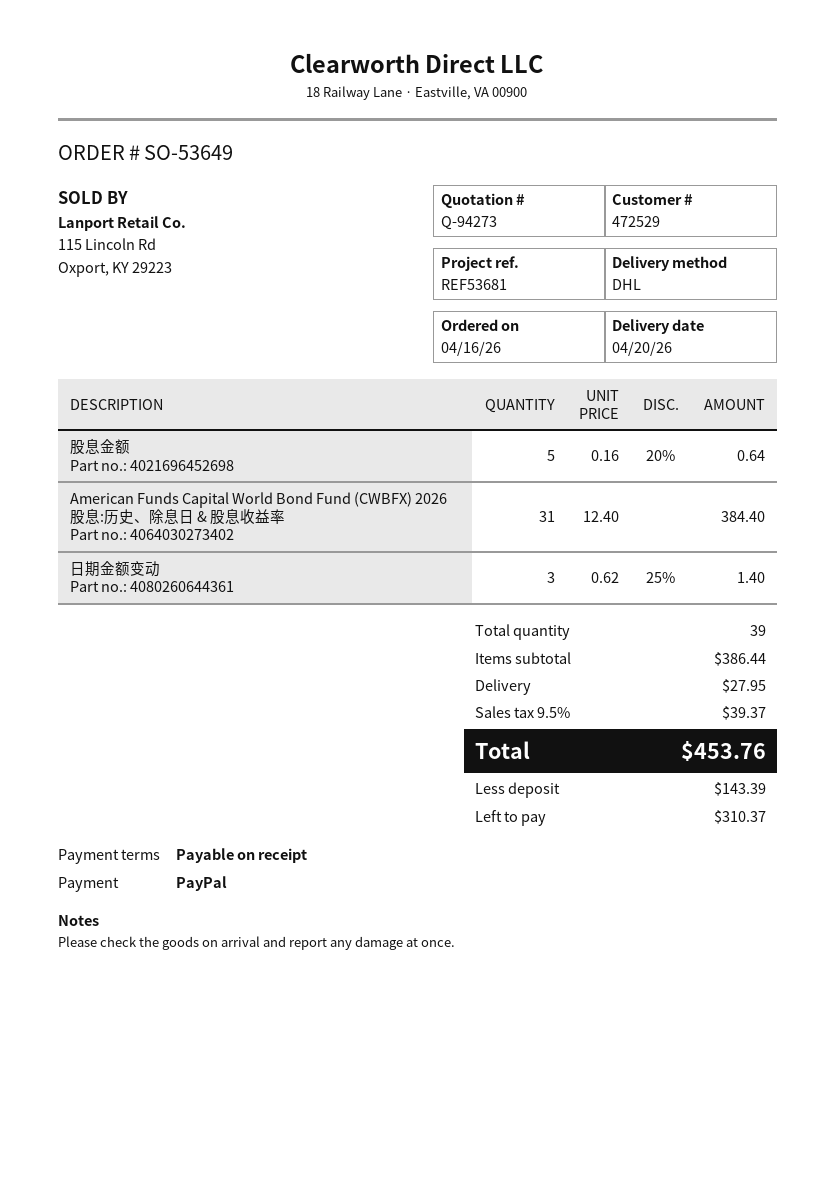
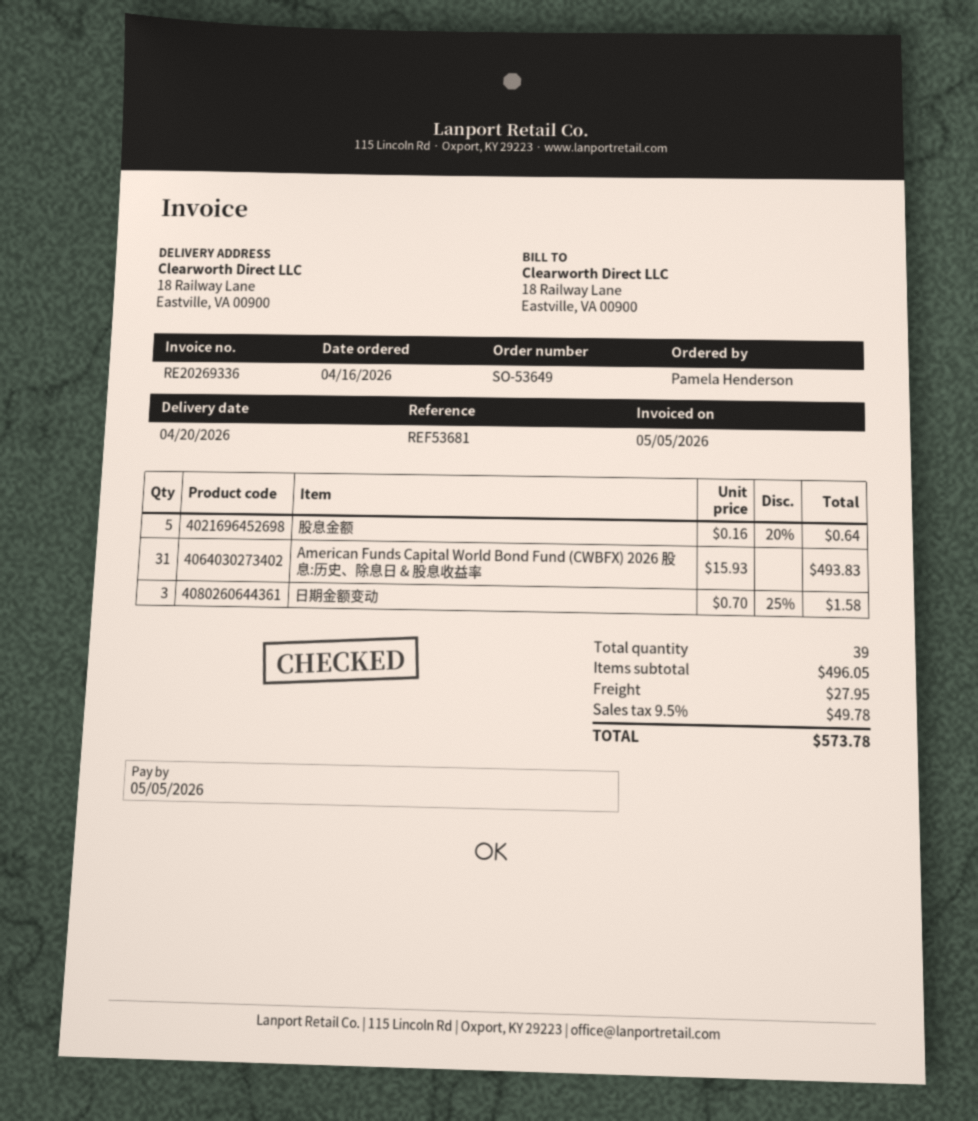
American Funds Capital World Bond Fund (CWBFX) 2026 股息:历史、除息日 & 股息收益率: 31 x 12.40 = 384.40 -> 31 x 15.93 = 493.83
日期金额变动: 3 x 0.62 - 25% = 1.40 -> 3 x 0.70 - 25% = 1.58
subtotal: 386.44 -> 496.05
tax: 9.5% = 39.37 -> 9.5% = 49.78
total: 453.76 -> 573.78

